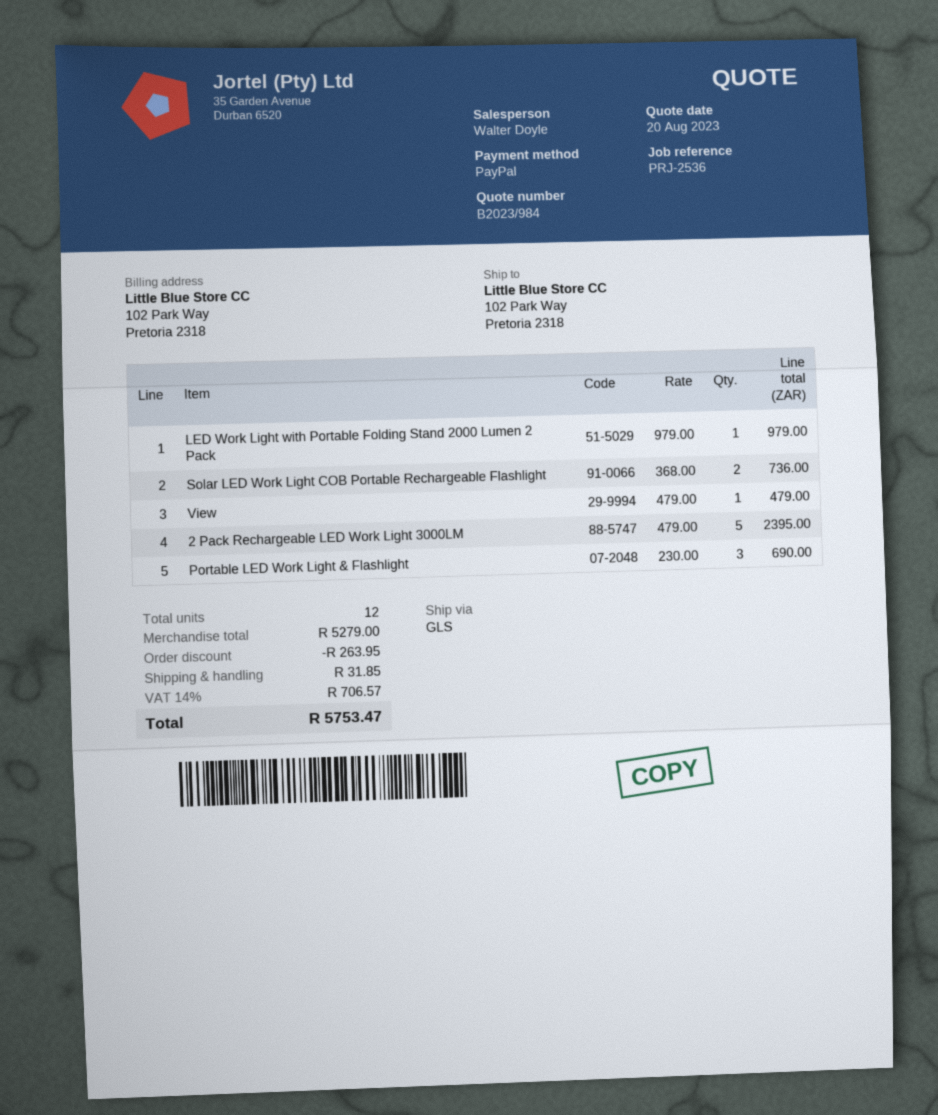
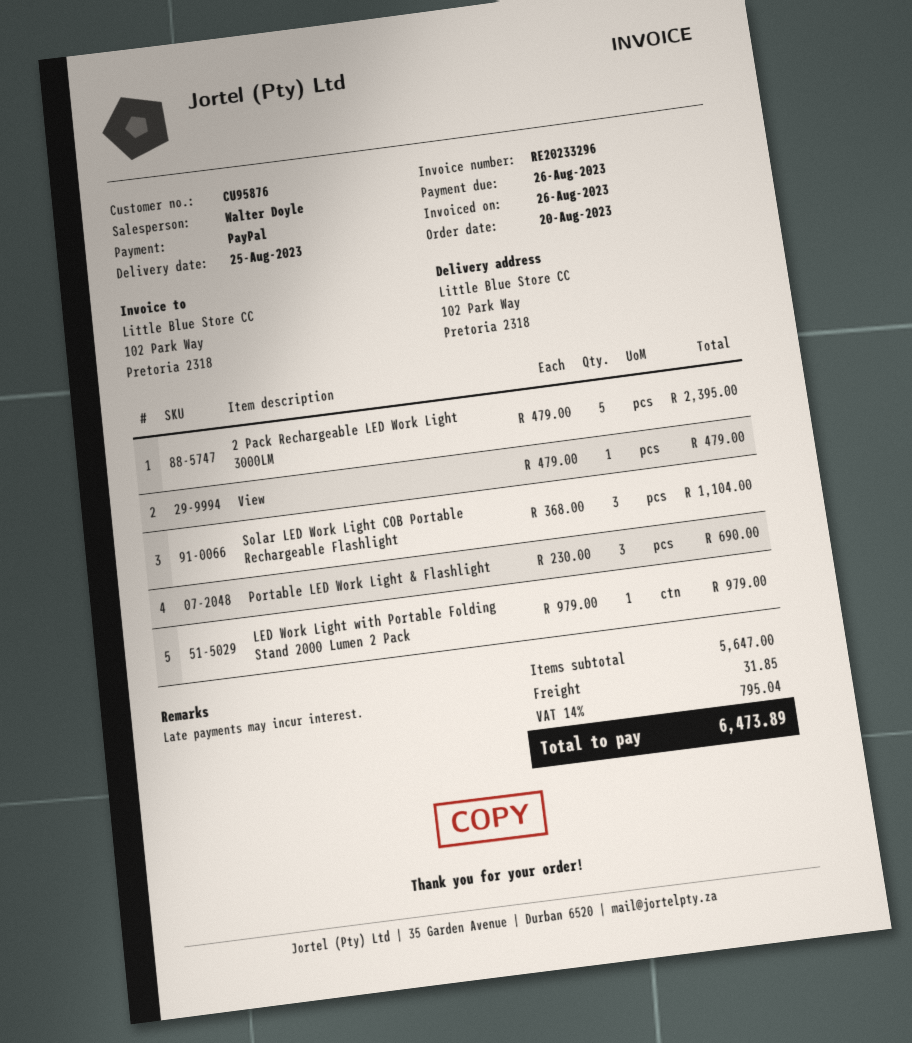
Solar LED Work Light COB Portable Rechargeable Flashlight: 2 x 368.00 = 736.00 -> 3 x 368.00 = 1104.00
subtotal: 5279.00 -> 5647.00
discount: 263.95 -> none
tax: 14% = 706.57 -> 14% = 795.04
total: 5753.47 -> 6473.89

